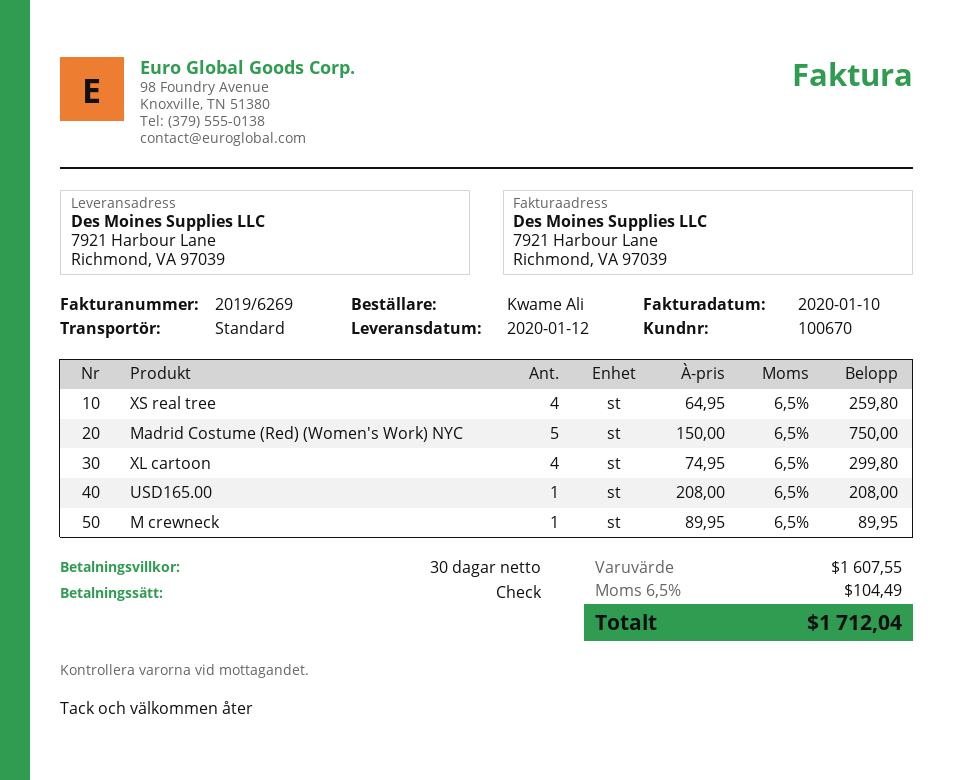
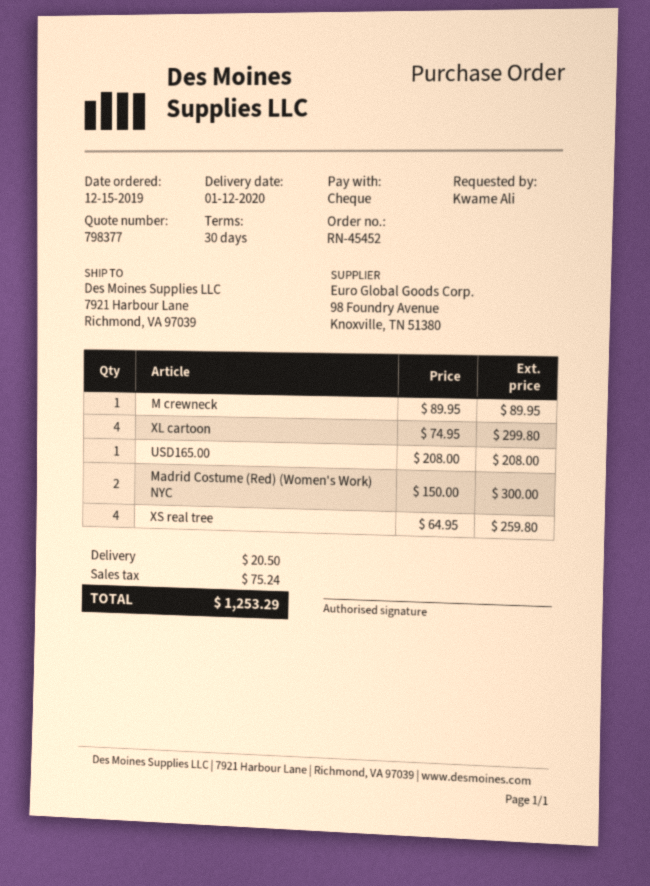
Madrid Costume (Red) (Women's Work) NYC: 5 x 150.00 = 750.00 -> 2 x 150.00 = 300.00
shipping: none -> 20.50
tax: 104.49 -> 75.24
total: 1712.04 -> 1253.29

